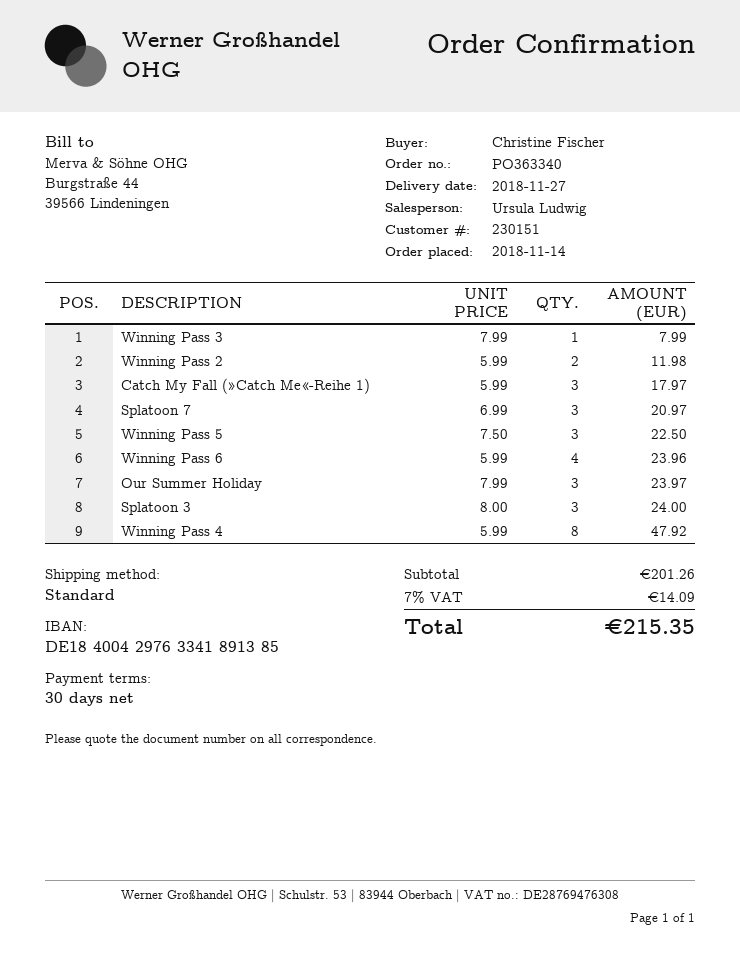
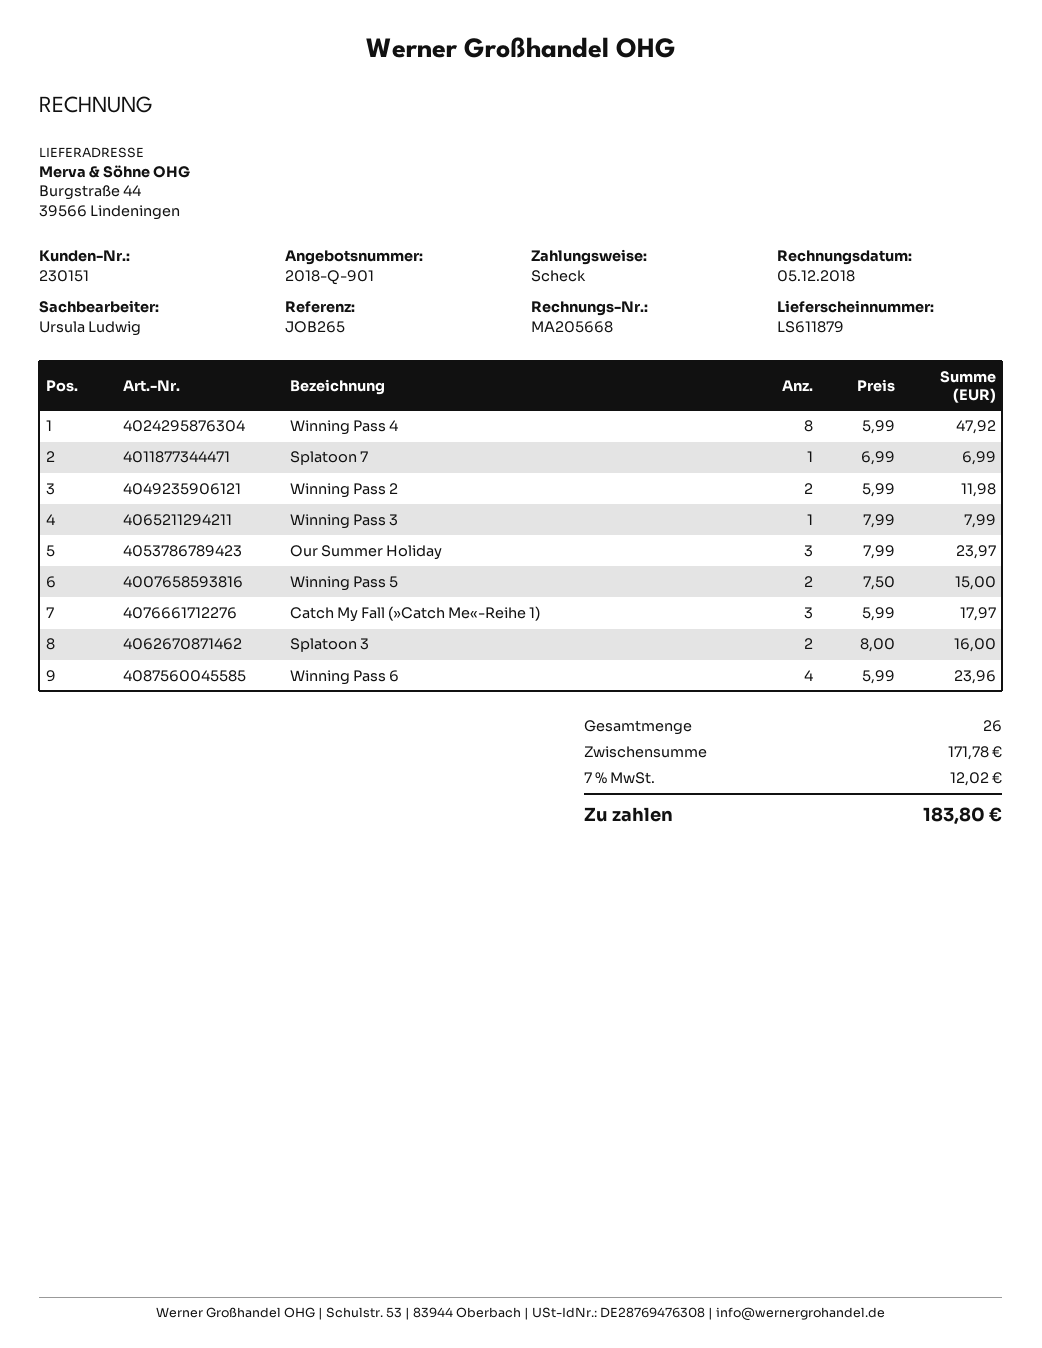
Splatoon 7: 3 x 6.99 = 20.97 -> 1 x 6.99 = 6.99
Winning Pass 5: 3 x 7.50 = 22.50 -> 2 x 7.50 = 15.00
Splatoon 3: 3 x 8.00 = 24.00 -> 2 x 8.00 = 16.00
subtotal: 201.26 -> 171.78
tax: 7% = 14.09 -> 7% = 12.02
total: 215.35 -> 183.80

